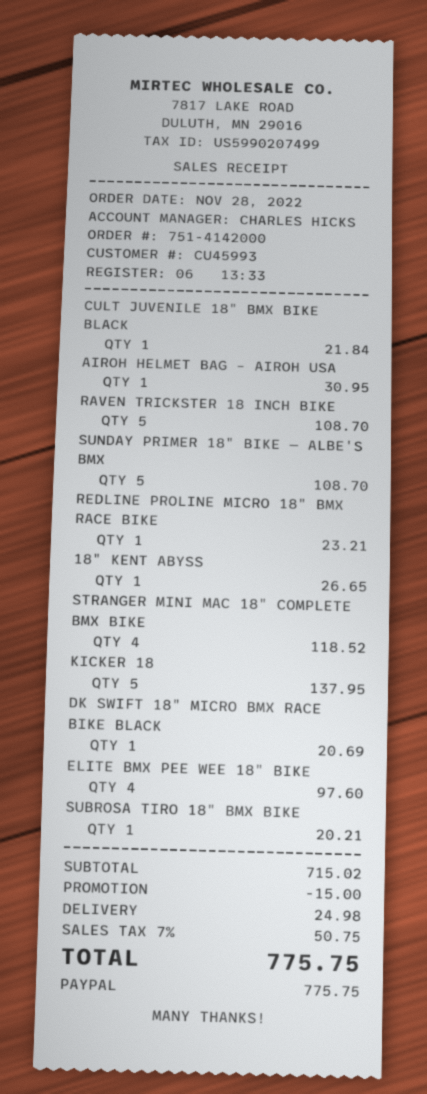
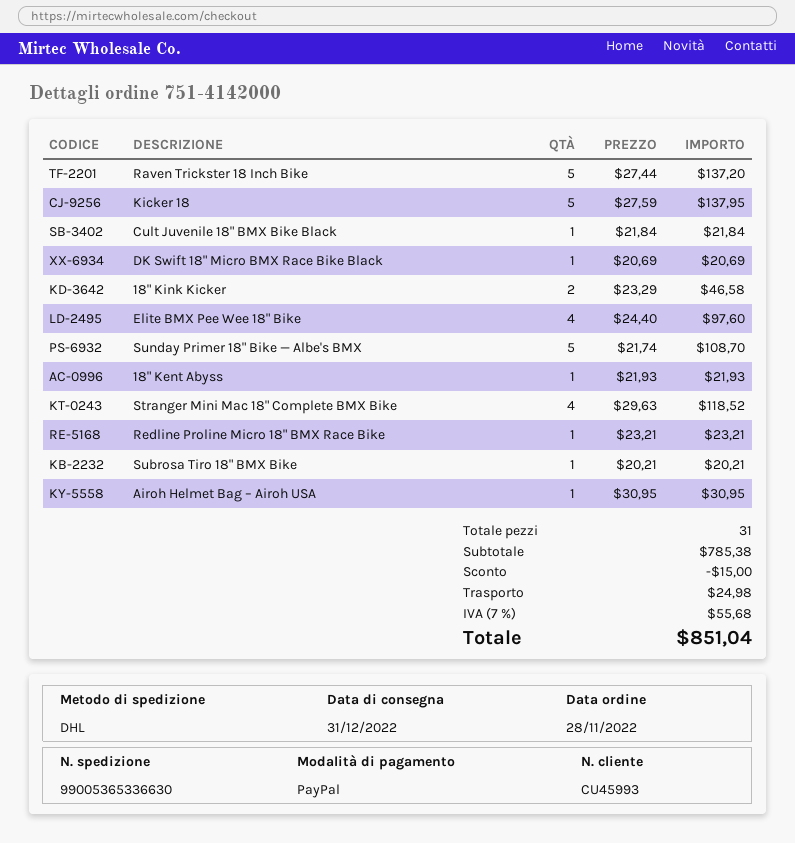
RAVEN TRICKSTER 18 INCH BIKE: 5 for 108.70 -> 5 for 137.20
18" KENT ABYSS: 1 for 26.65 -> 1 for 21.93
18" Kink Kicker: none -> 2 for 46.58
subtotal: 715.02 -> 785.38
tax: 7% = 50.75 -> 7% = 55.68
total: 775.75 -> 851.04

